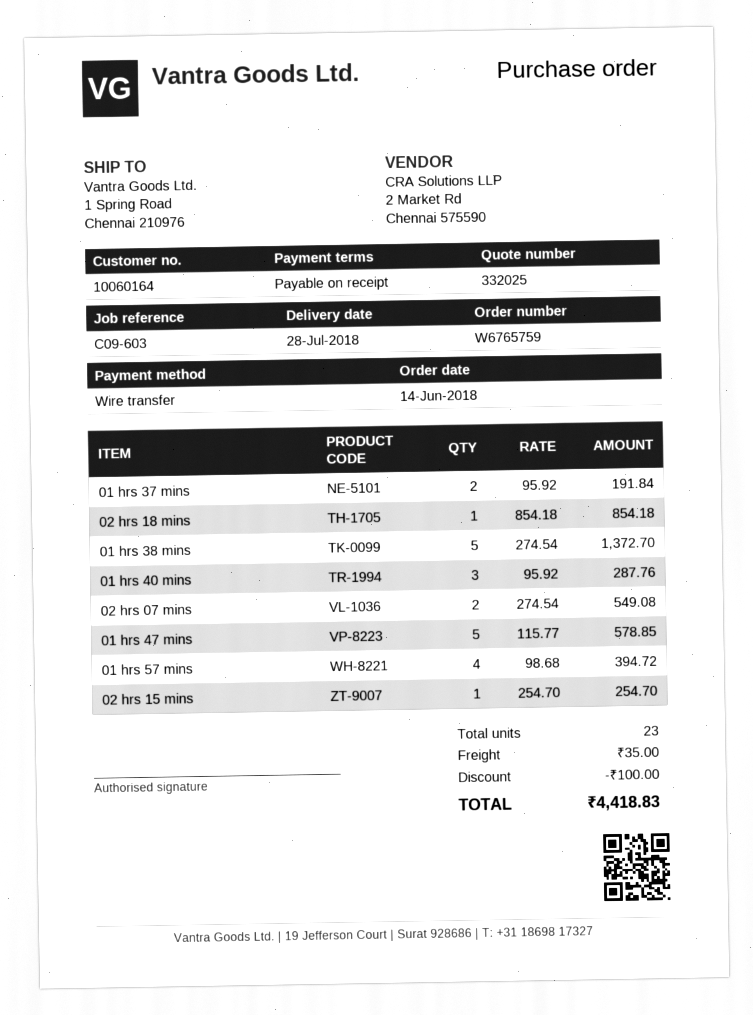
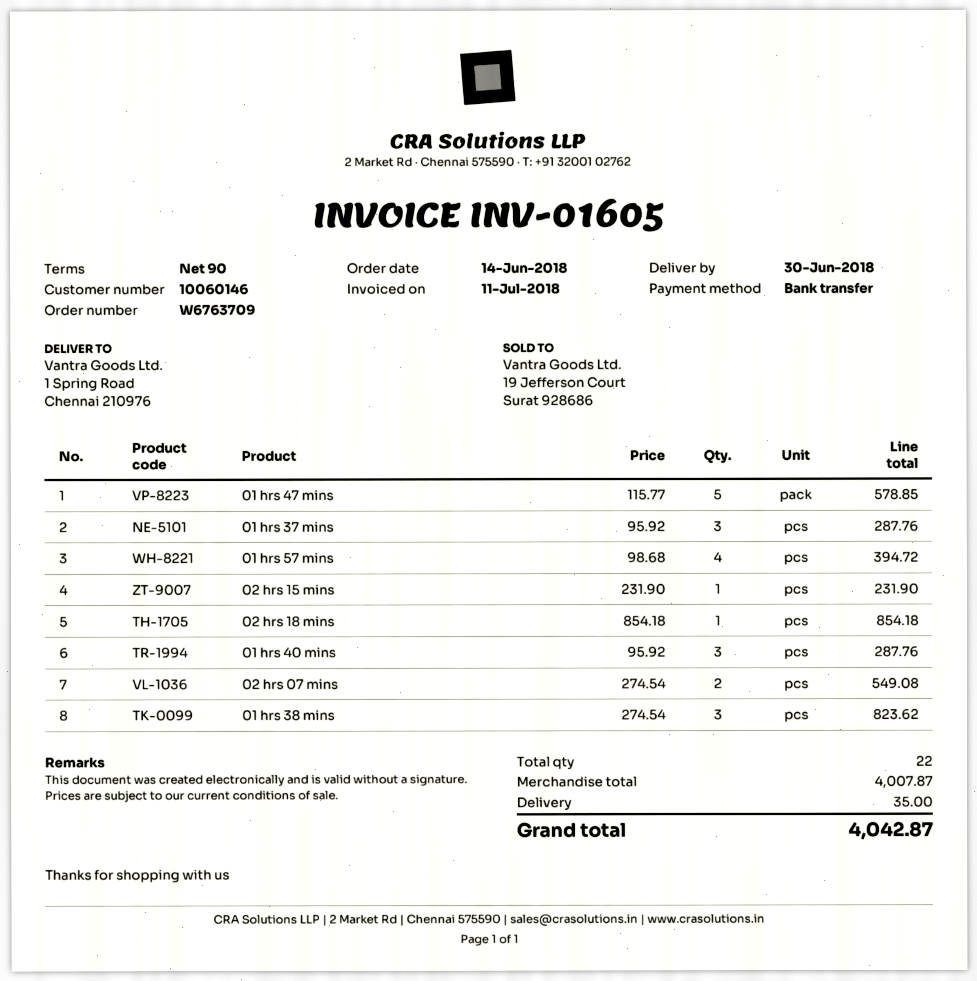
order number: W6765759 -> W6763709
delivery date: 2018-07-28 -> 2018-06-30
payment terms: on receipt -> 90 days
customer number: 10060164 -> 10060146
01 hrs 37 mins: 2 x 95.92 = 191.84 -> 3 x 95.92 = 287.76
01 hrs 38 mins: 5 x 274.54 = 1372.70 -> 3 x 274.54 = 823.62
02 hrs 15 mins: 1 x 254.70 = 254.70 -> 1 x 231.90 = 231.90
total quantity: 23 -> 22
discount: 100.00 -> none
total: 4418.83 -> 4042.87

